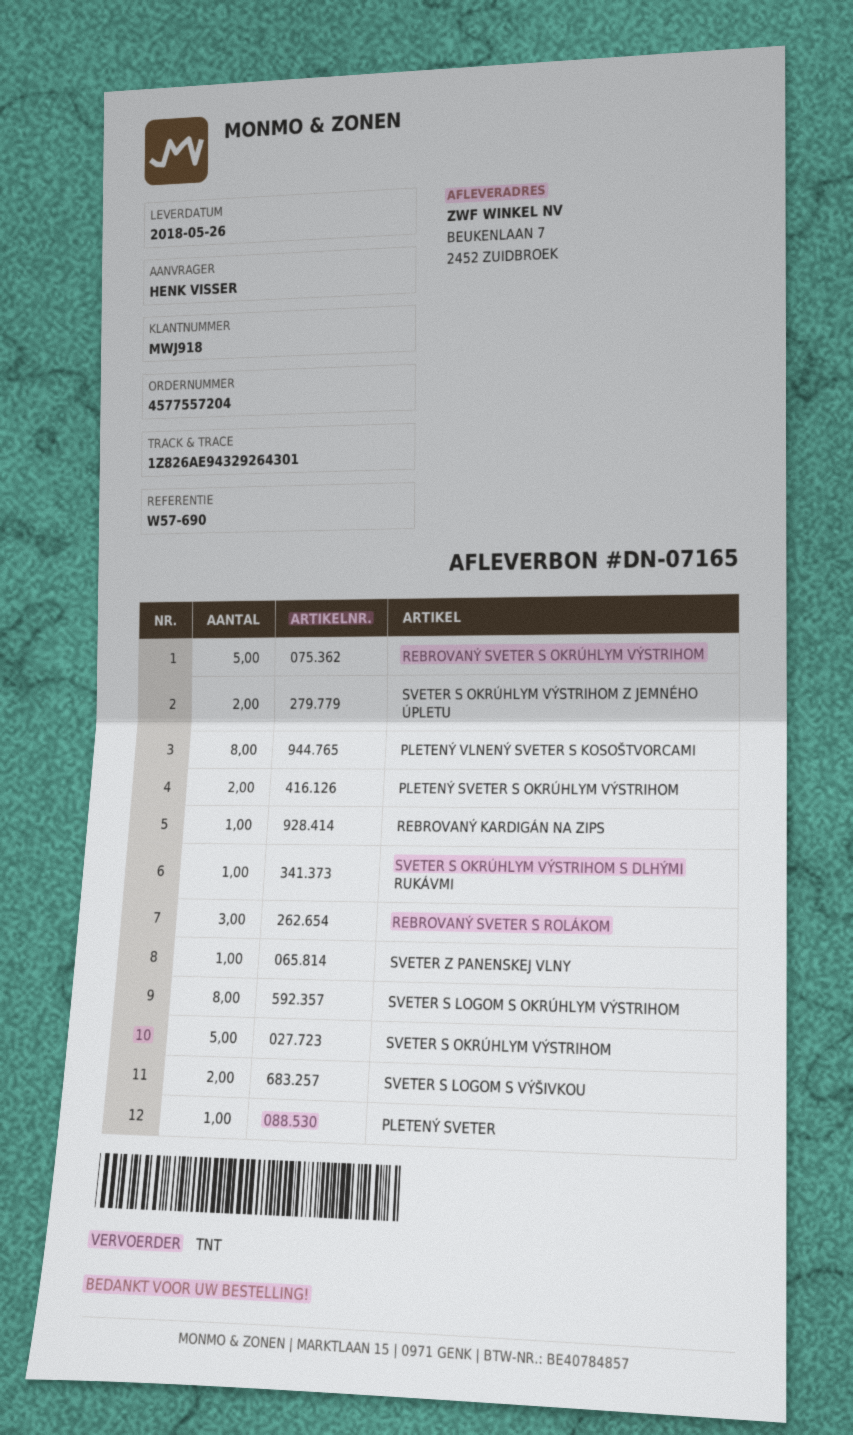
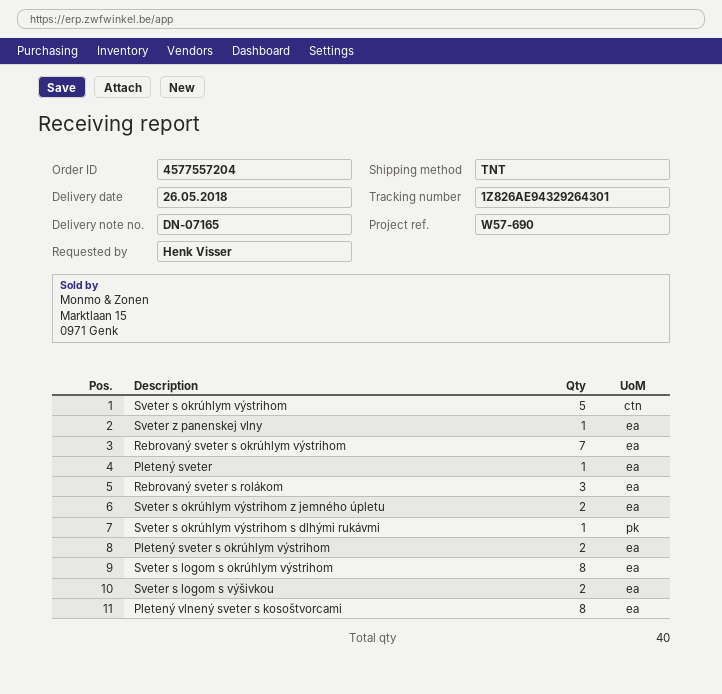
REBROVANÝ SVETER S OKRÚHLYM VÝSTRIHOM: 5 -> 7
REBROVANÝ KARDIGÁN NA ZIPS: 1 -> none

